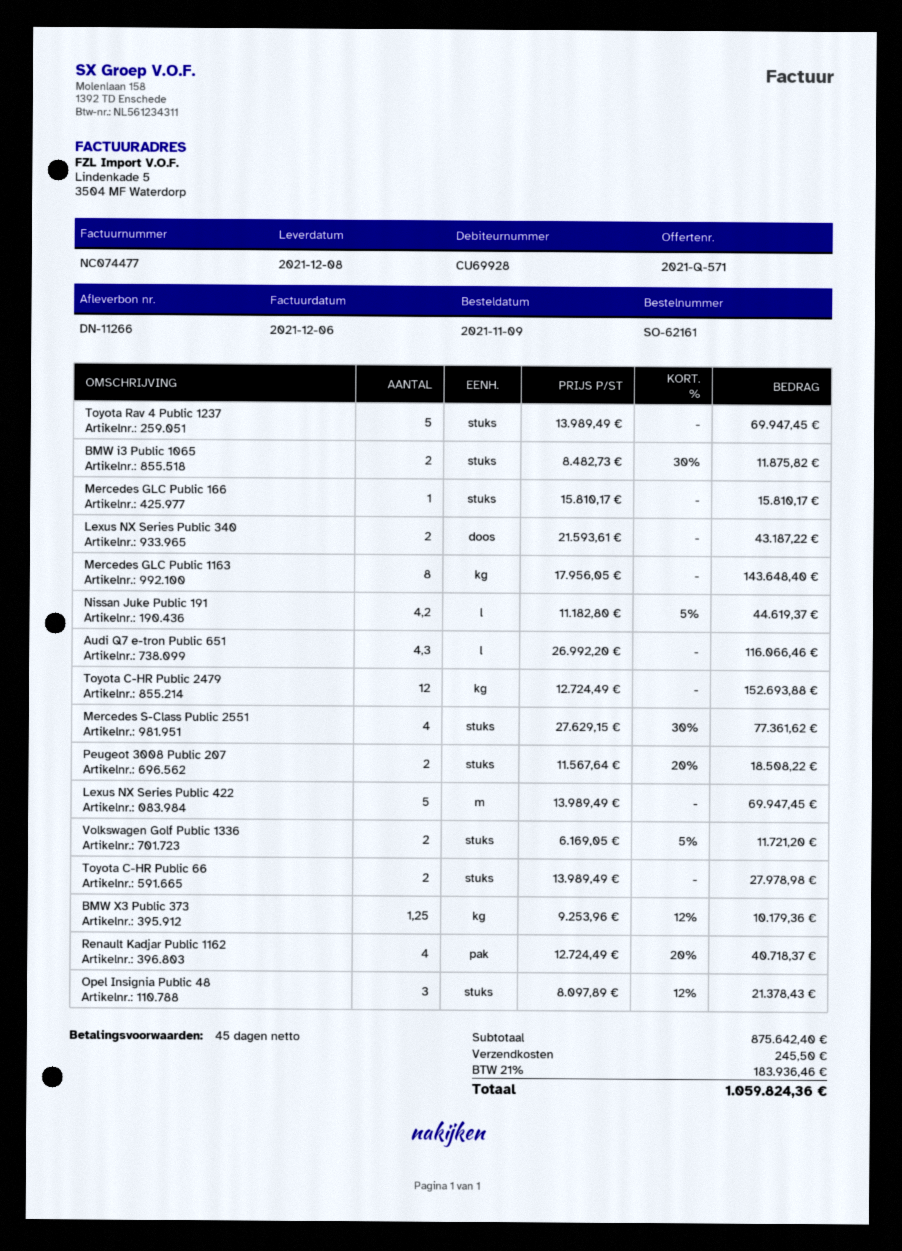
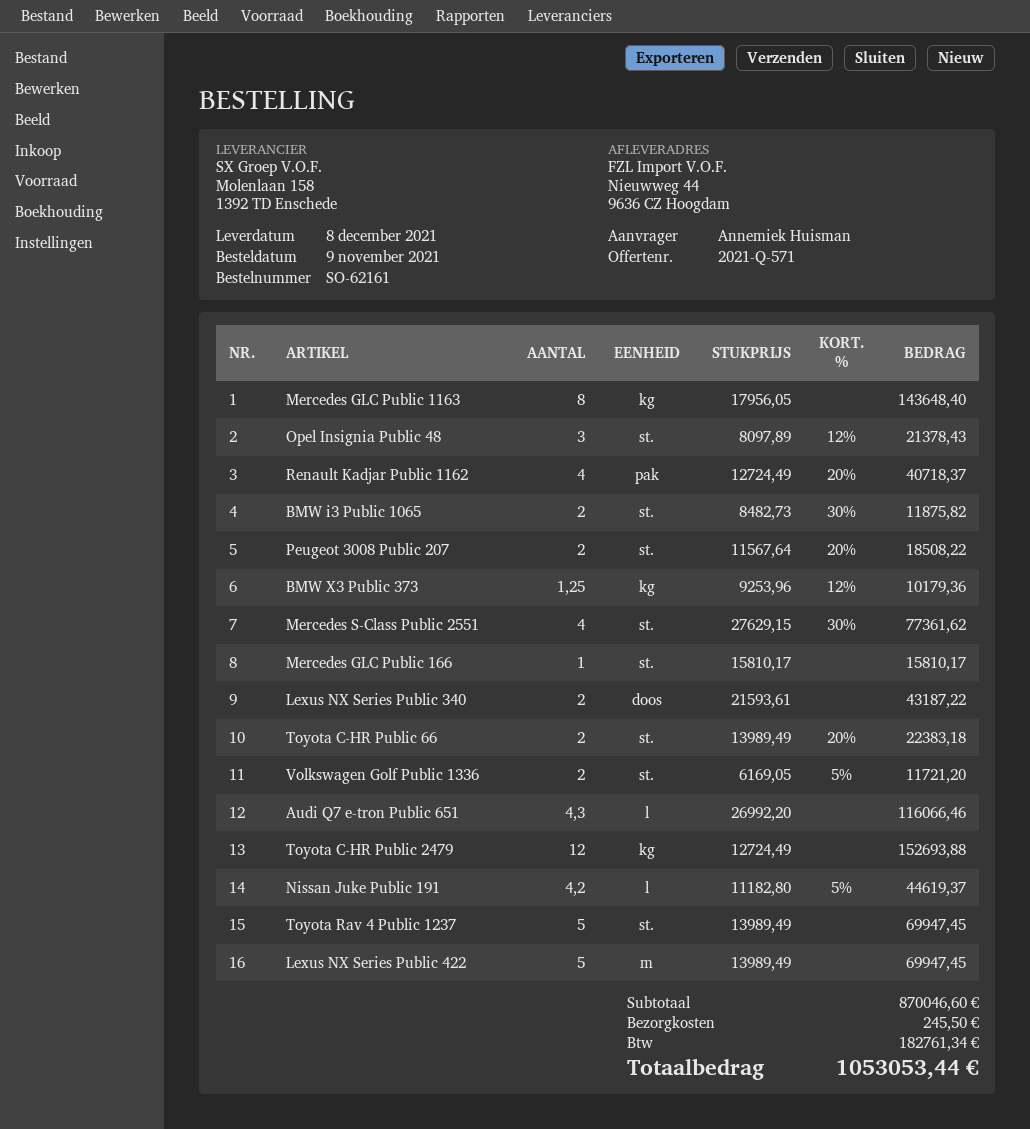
Toyota C-HR Public 66: 2 x 13989.49 = 27978.98 -> 2 x 13989.49 - 20% = 22383.18
subtotal: 875642.40 -> 870046.60
tax: 183936.46 -> 182761.34
total: 1059824.36 -> 1053053.44

